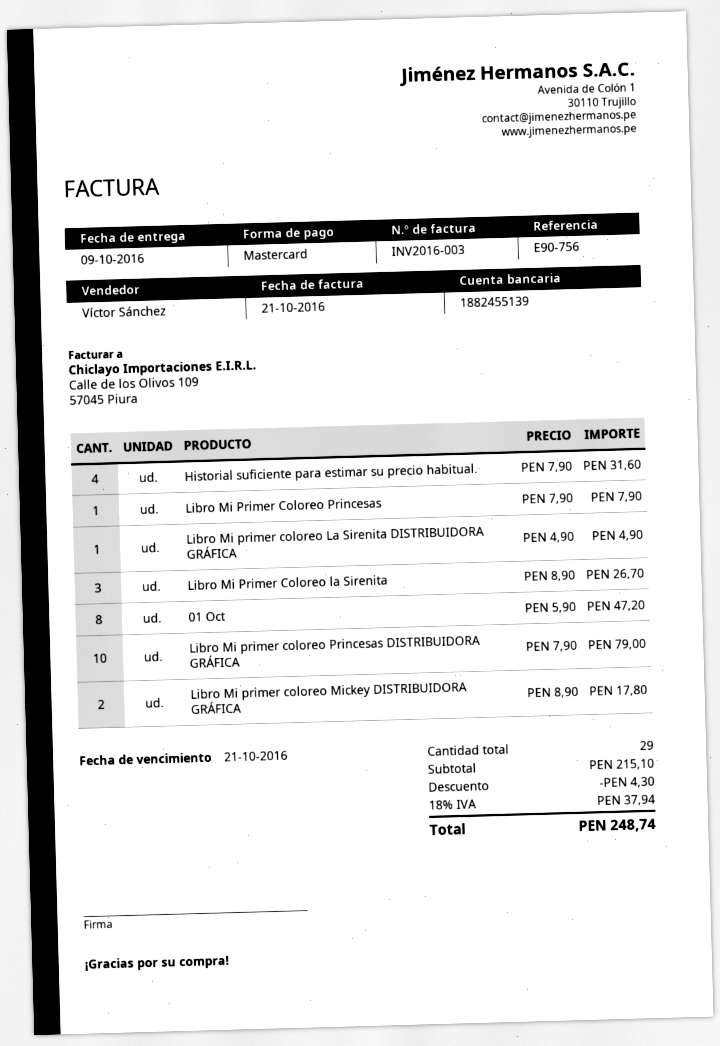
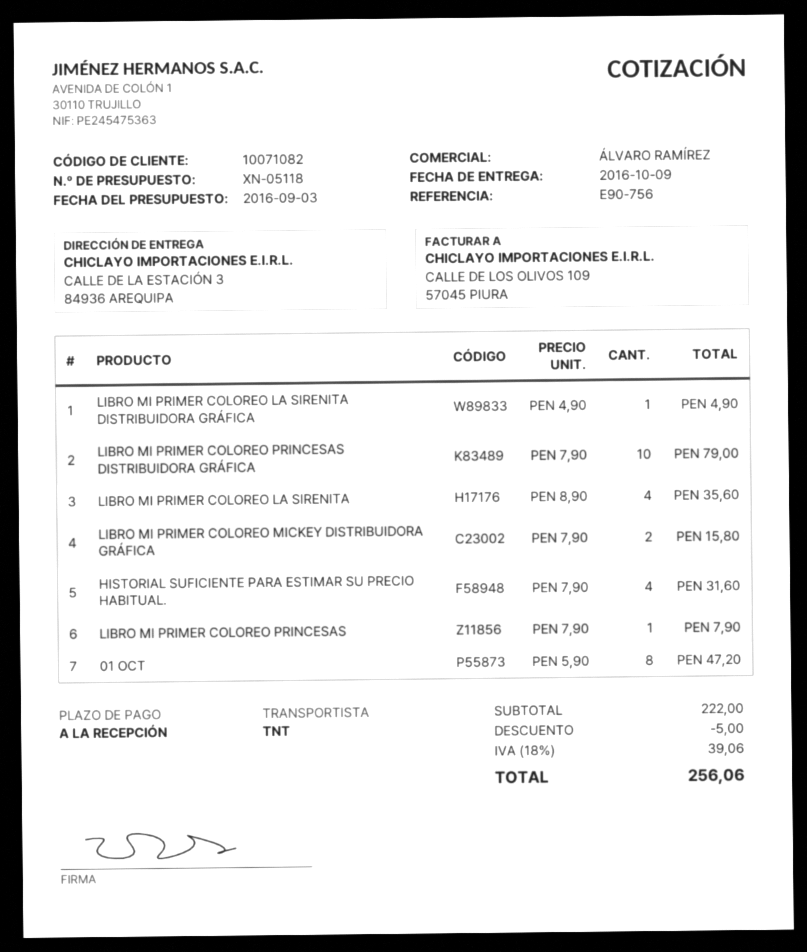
sales rep: Víctor Sánchez -> ÁLVARO RAMÍREZ
Libro Mi Primer Coloreo la Sirenita: 3 x 8.90 = 26.70 -> 4 x 8.90 = 35.60
Libro Mi primer coloreo Mickey DISTRIBUIDORA GRÁFICA: 2 x 8.90 = 17.80 -> 2 x 7.90 = 15.80
subtotal: 215.10 -> 222.00
discount: 4.30 -> 5.00
tax: 18% = 37.94 -> 18% = 39.06
total: 248.74 -> 256.06

